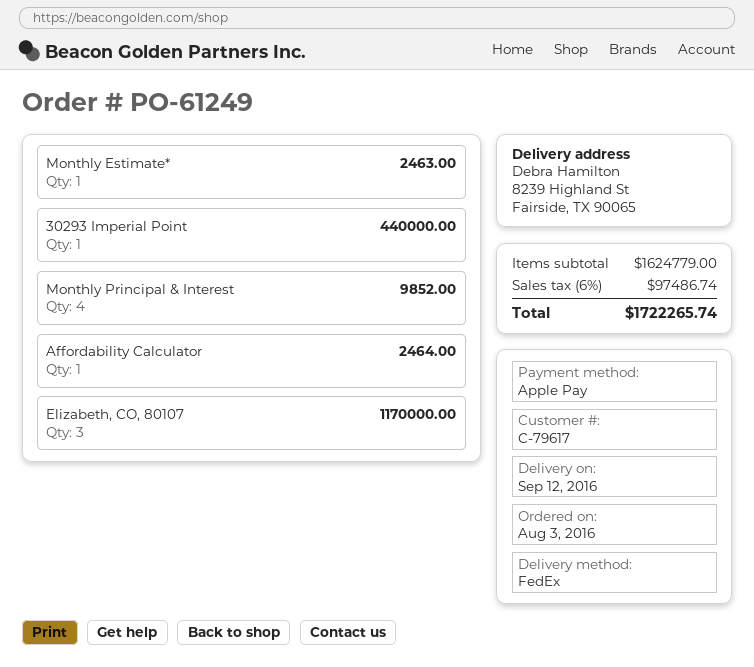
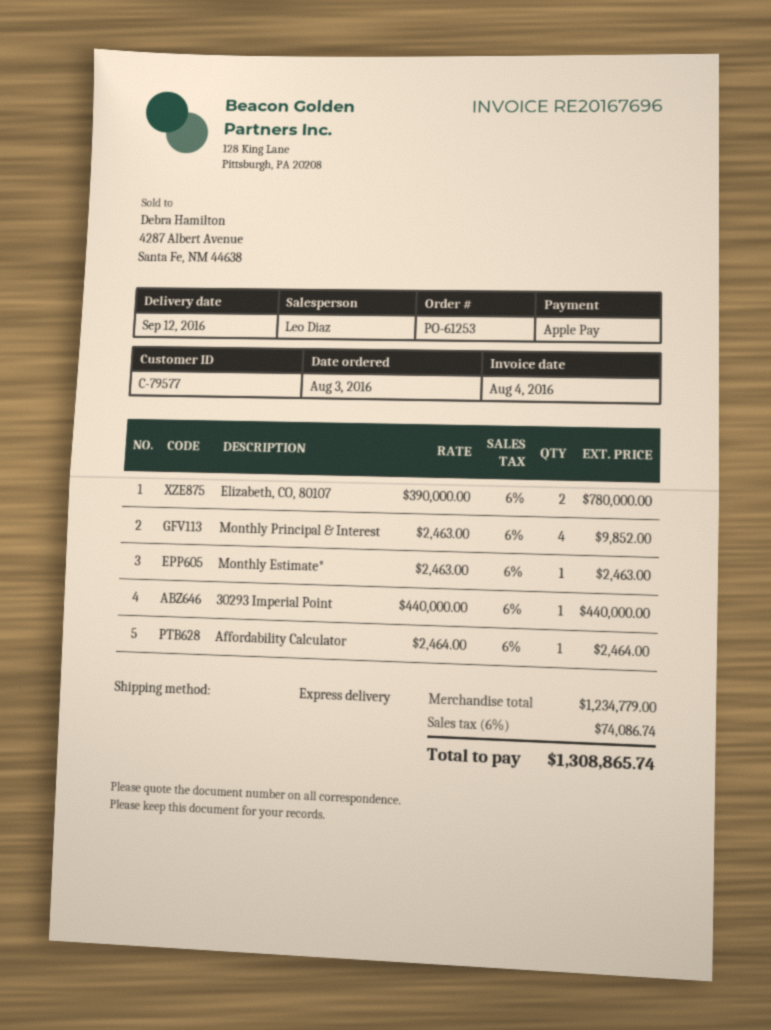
order number: PO-61249 -> PO-61253
customer number: C-79617 -> C-79577
shipping method: FedEx -> express
Elizabeth, CO, 80107: 3 for 1170000.00 -> 2 for 780000.00
subtotal: 1624779.00 -> 1234779.00
tax: 6% = 97486.74 -> 6% = 74086.74
total: 1722265.74 -> 1308865.74

